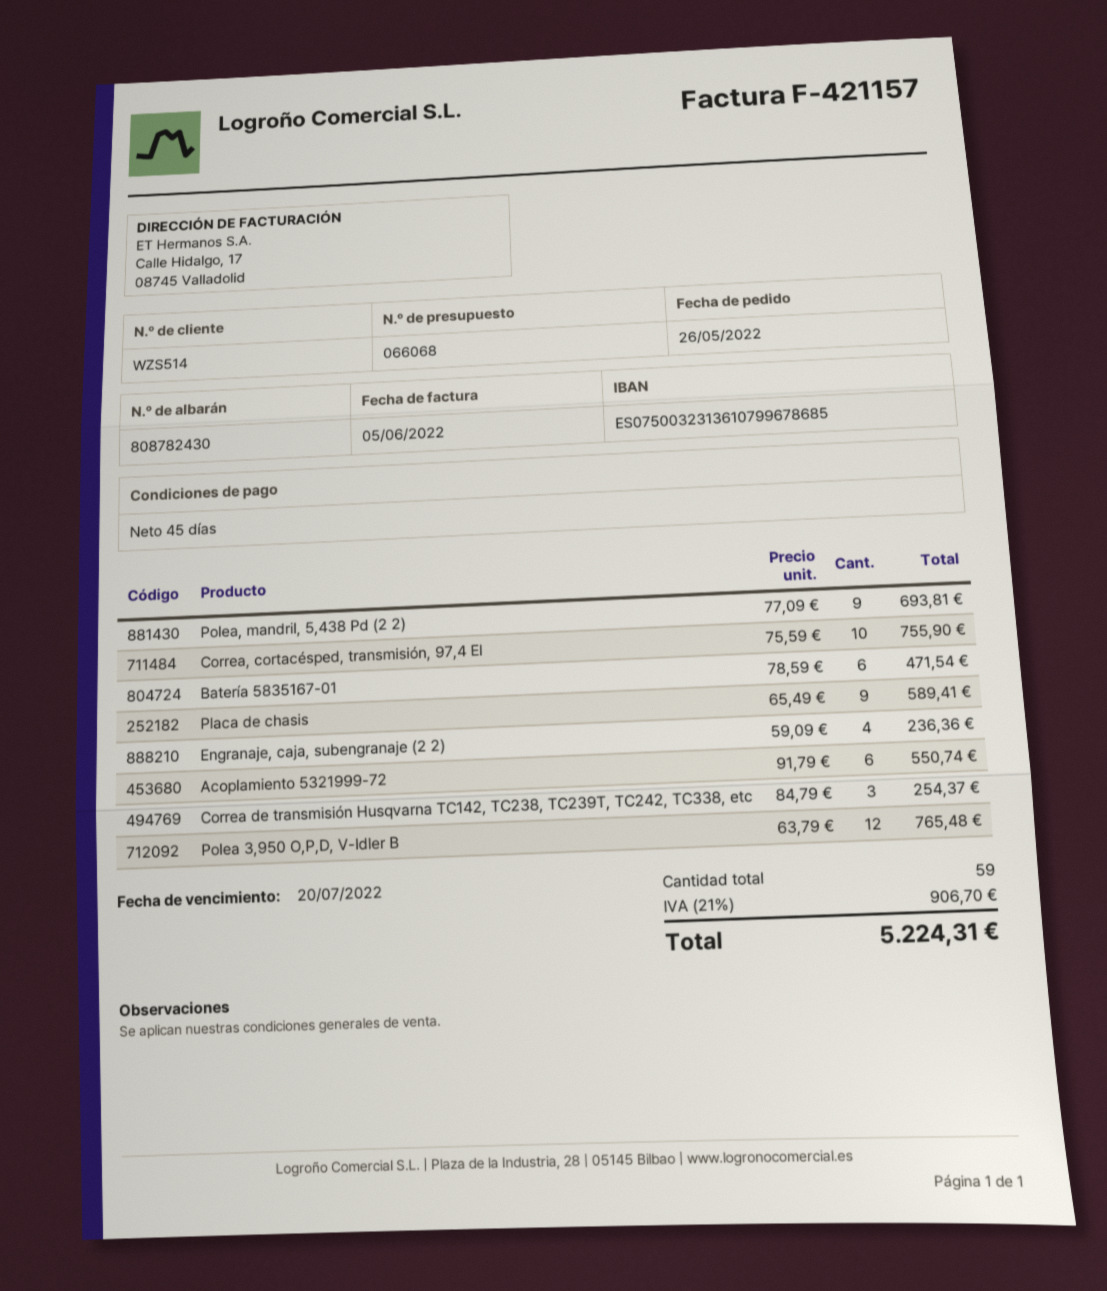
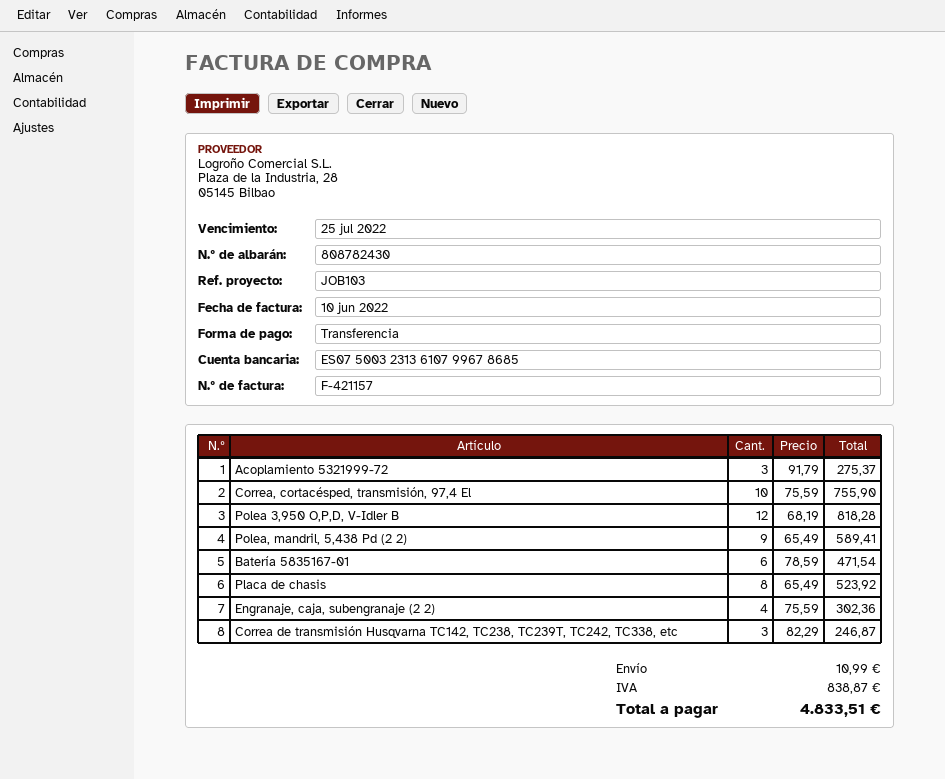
invoice date: 2022-06-05 -> 2022-06-10
due date: 2022-07-20 -> 2022-07-25
Polea, mandril, 5,438 Pd (2 2): 9 x 77.09 = 693.81 -> 9 x 65.49 = 589.41
Placa de chasis: 9 x 65.49 = 589.41 -> 8 x 65.49 = 523.92
Engranaje, caja, subengranaje (2 2): 4 x 59.09 = 236.36 -> 4 x 75.59 = 302.36
Acoplamiento 5321999-72: 6 x 91.79 = 550.74 -> 3 x 91.79 = 275.37
Correa de transmisión Husqvarna TC142, TC238, TC239T, TC242, TC338, etc: 3 x 84.79 = 254.37 -> 3 x 82.29 = 246.87
Polea 3,950 O,P,D, V-Idler B: 12 x 63.79 = 765.48 -> 12 x 68.19 = 818.28
shipping: none -> 10.99
tax: 906.70 -> 838.87
total: 5224.31 -> 4833.51

